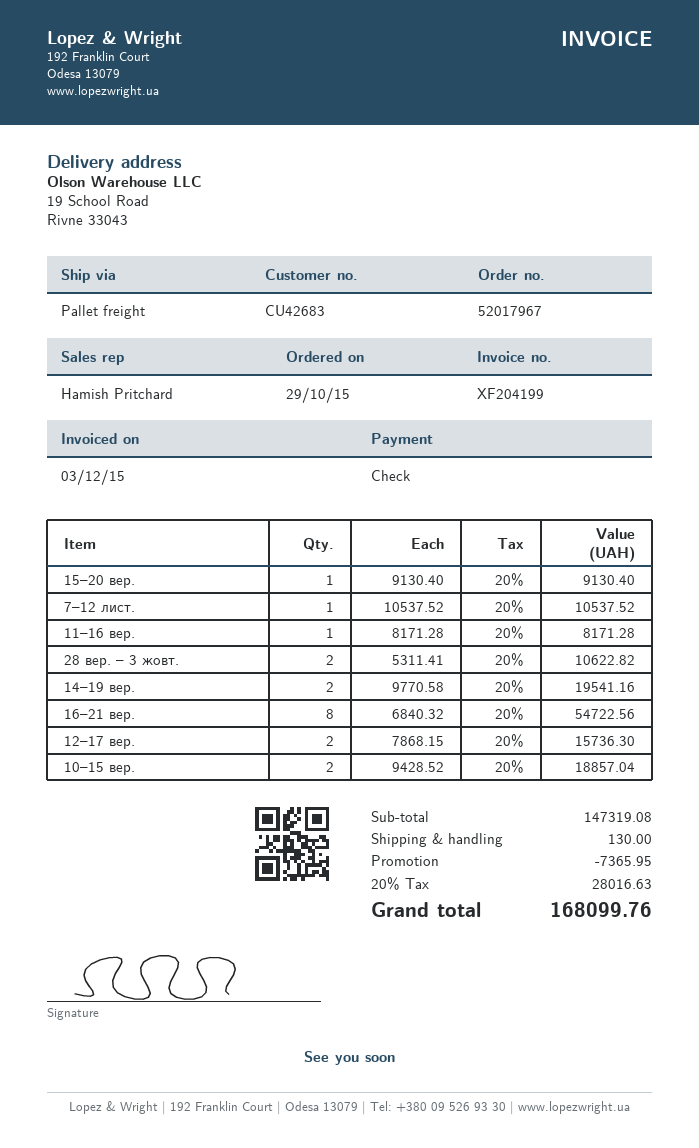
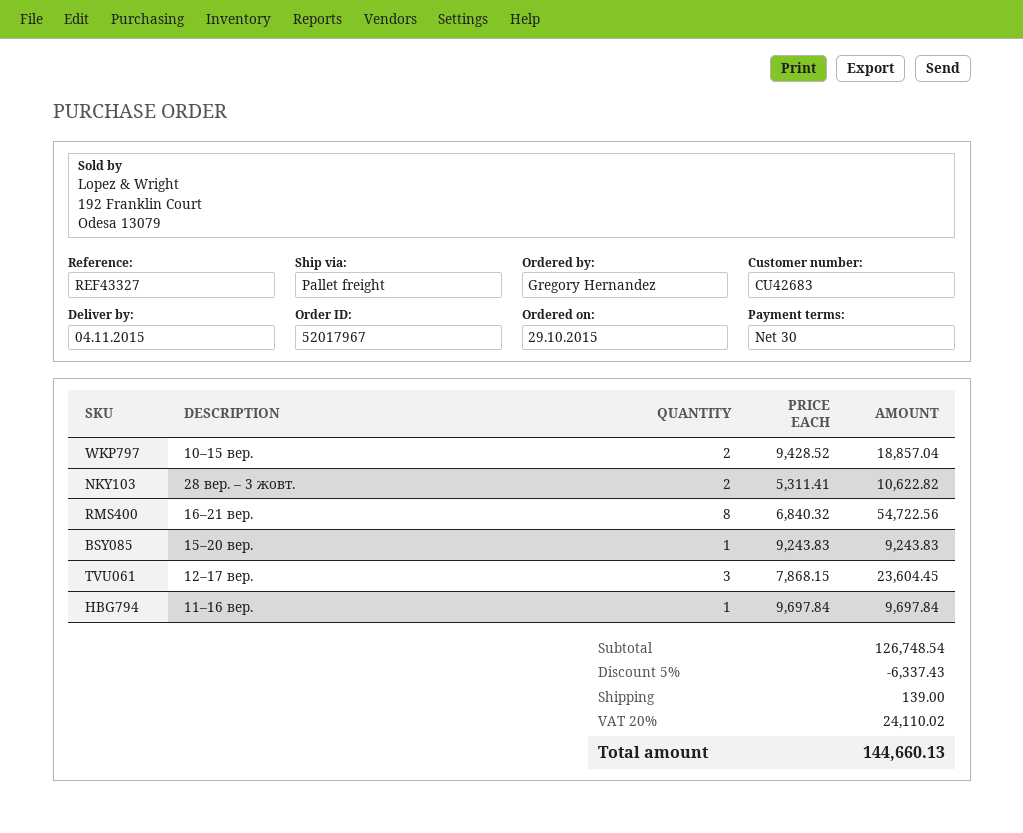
15–20 вер.: 1 x 9130.40 = 9130.40 -> 1 x 9243.83 = 9243.83
7–12 лист.: 1 x 10537.52 = 10537.52 -> none
11–16 вер.: 1 x 8171.28 = 8171.28 -> 1 x 9697.84 = 9697.84
14–19 вер.: 2 x 9770.58 = 19541.16 -> none
12–17 вер.: 2 x 7868.15 = 15736.30 -> 3 x 7868.15 = 23604.45
subtotal: 147319.08 -> 126748.54
discount: 7365.95 -> 6337.43
shipping: 130.00 -> 139.00
tax: 20% = 28016.63 -> 20% = 24110.02
total: 168099.76 -> 144660.13

